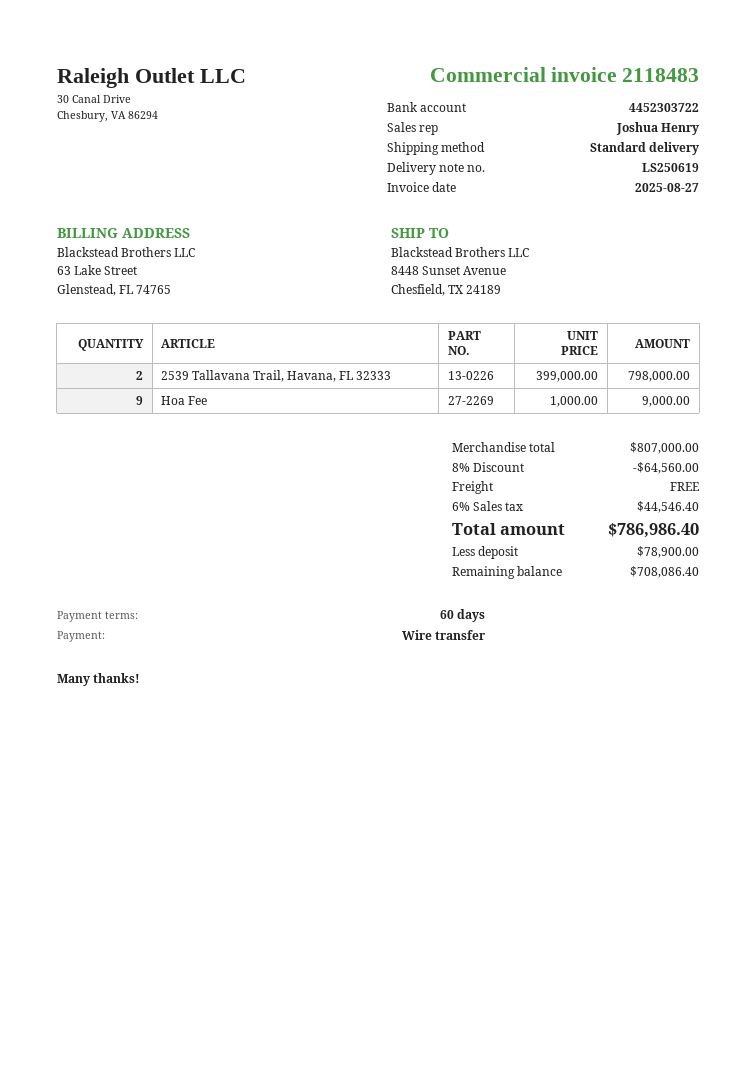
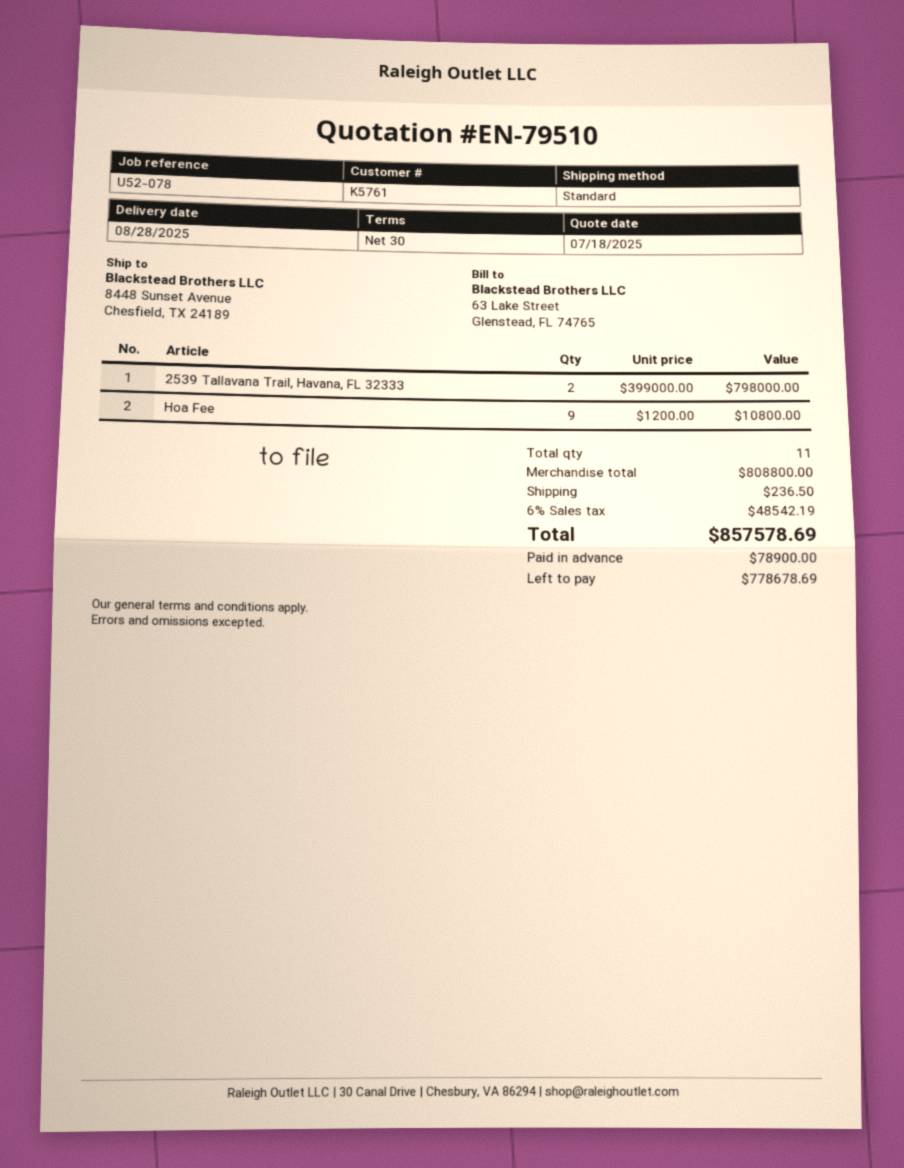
payment terms: 60 days -> 30 days
Hoa Fee: 9 x 1000.00 = 9000.00 -> 9 x 1200.00 = 10800.00
subtotal: 807000.00 -> 808800.00
discount: 8% = 64560.00 -> none
shipping: 0.00 -> 236.50
tax: 6% = 44546.40 -> 6% = 48542.19
total: 786986.40 -> 857578.69
balance: 708086.40 -> 778678.69

